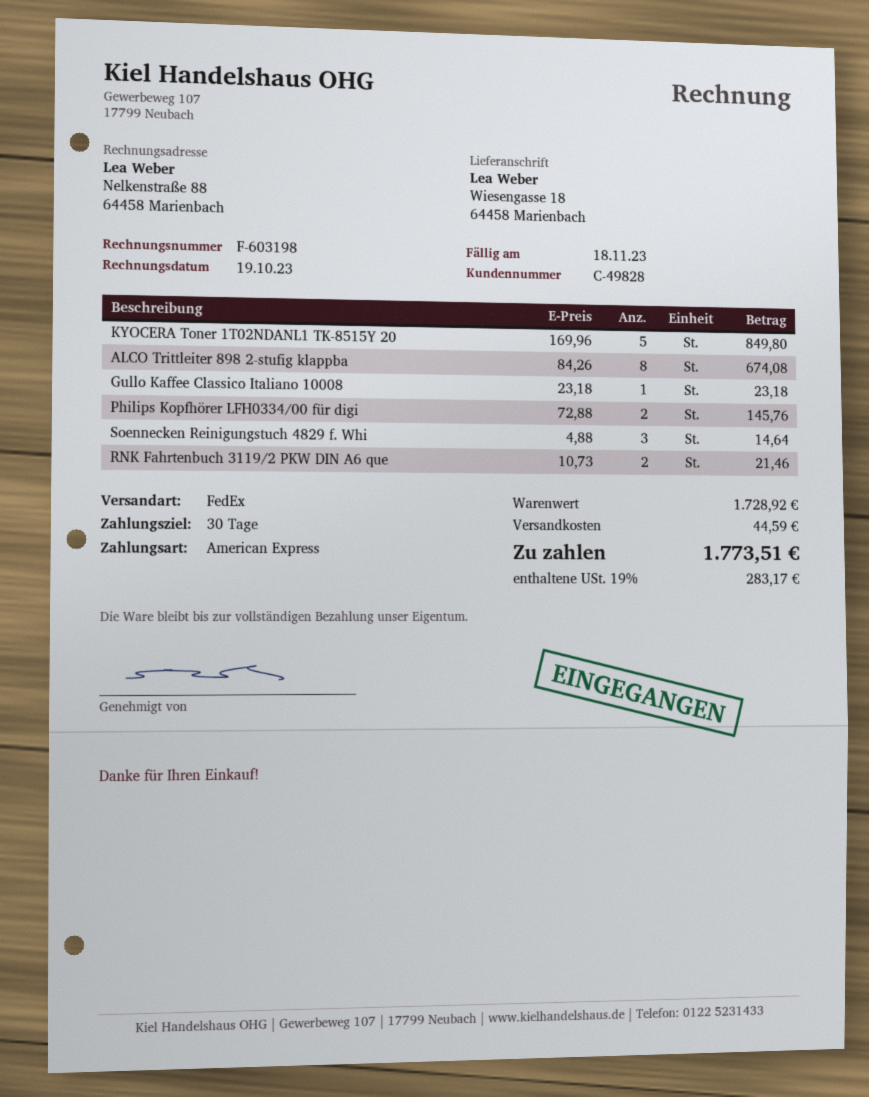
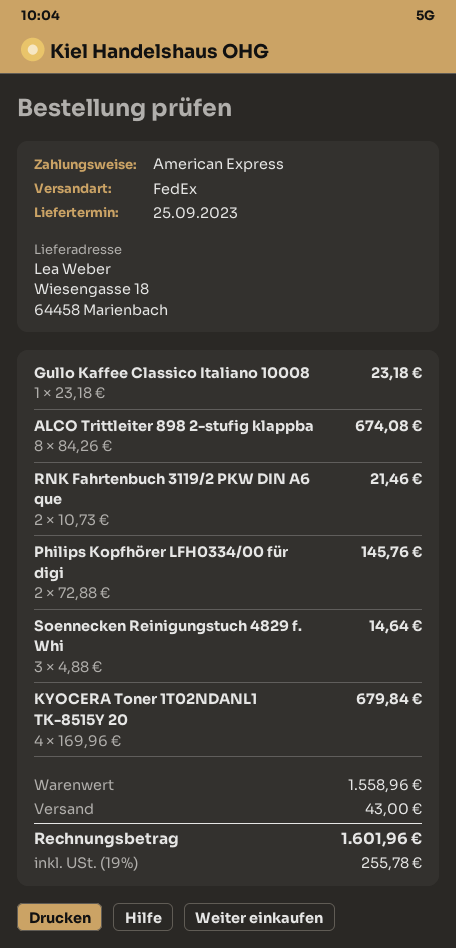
KYOCERA Toner 1T02NDANL1 TK-8515Y 20: 5 x 169.96 = 849.80 -> 4 x 169.96 = 679.84
subtotal: 1728.92 -> 1558.96
shipping: 44.59 -> 43.00
tax: 19% = 283.17 -> 19% = 255.78
total: 1773.51 -> 1601.96

